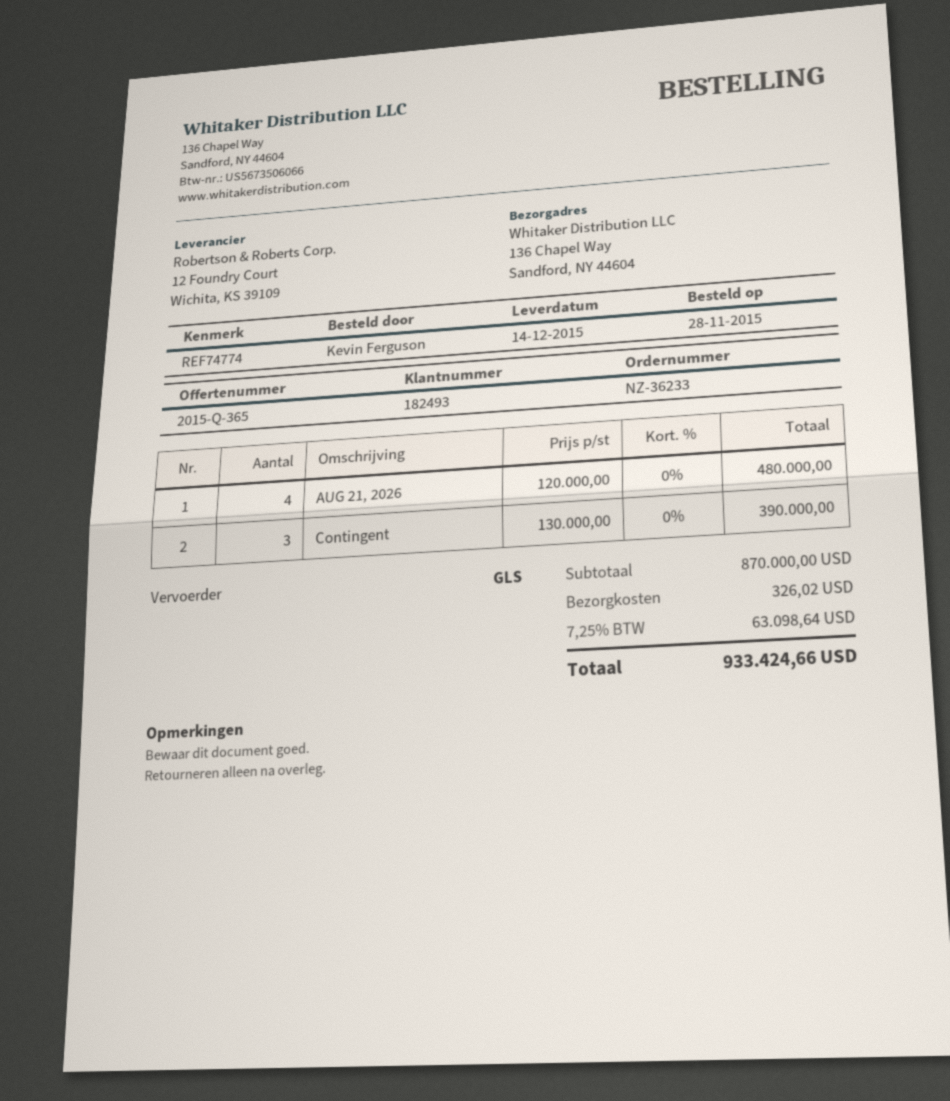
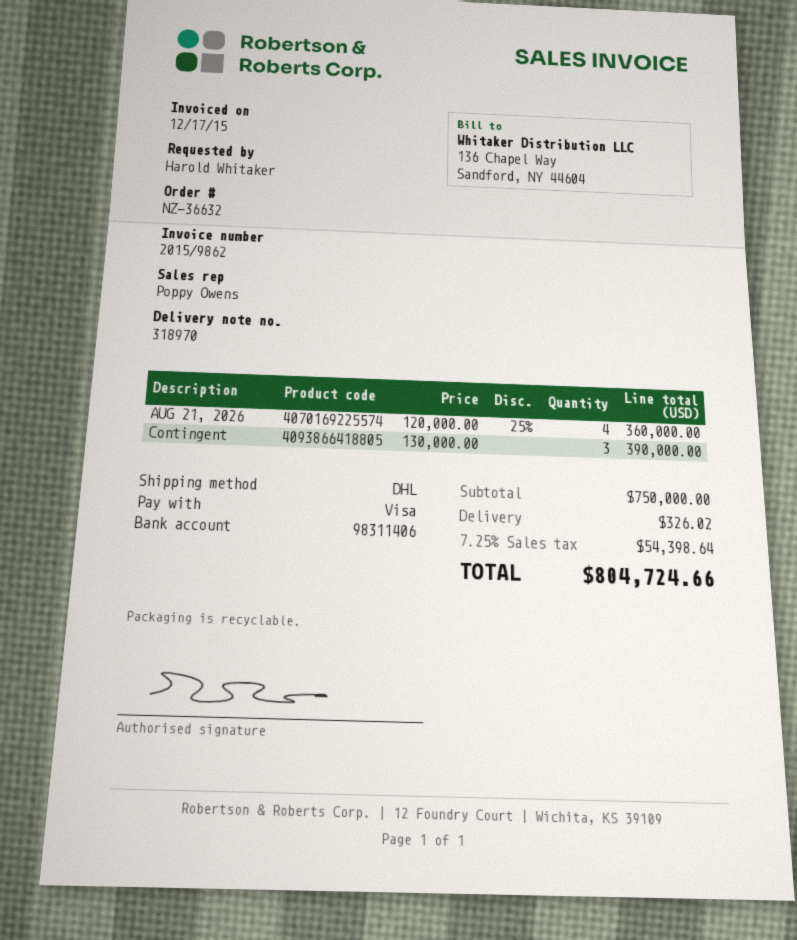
order number: NZ-36233 -> NZ-36632
ordered by: Kevin Ferguson -> Harold Whitaker
shipping method: GLS -> DHL
AUG 21, 2026: 4 x 120000.00 = 480000.00 -> 4 x 120000.00 - 25% = 360000.00
subtotal: 870000.00 -> 750000.00
tax: 7.25% = 63098.64 -> 7.25% = 54398.64
total: 933424.66 -> 804724.66

